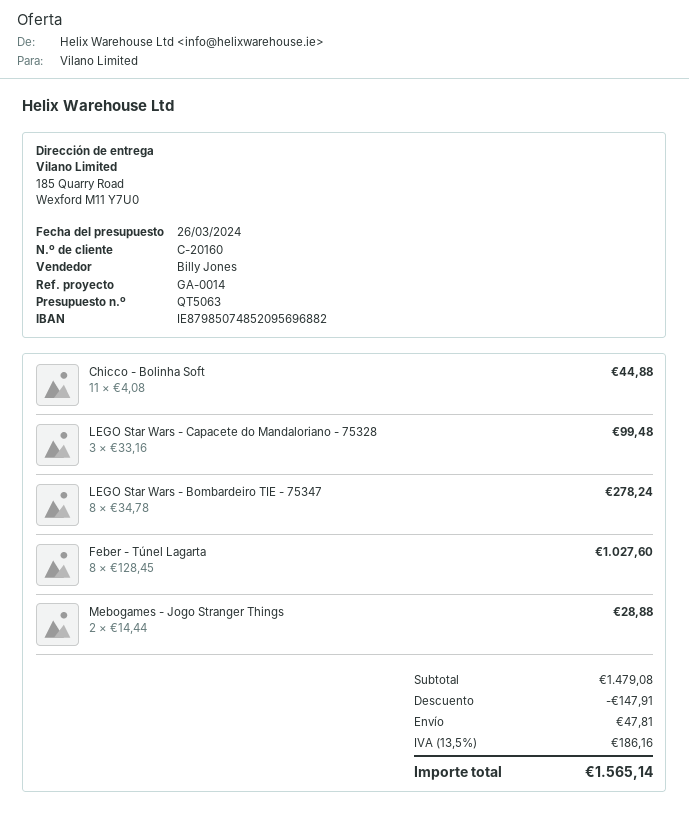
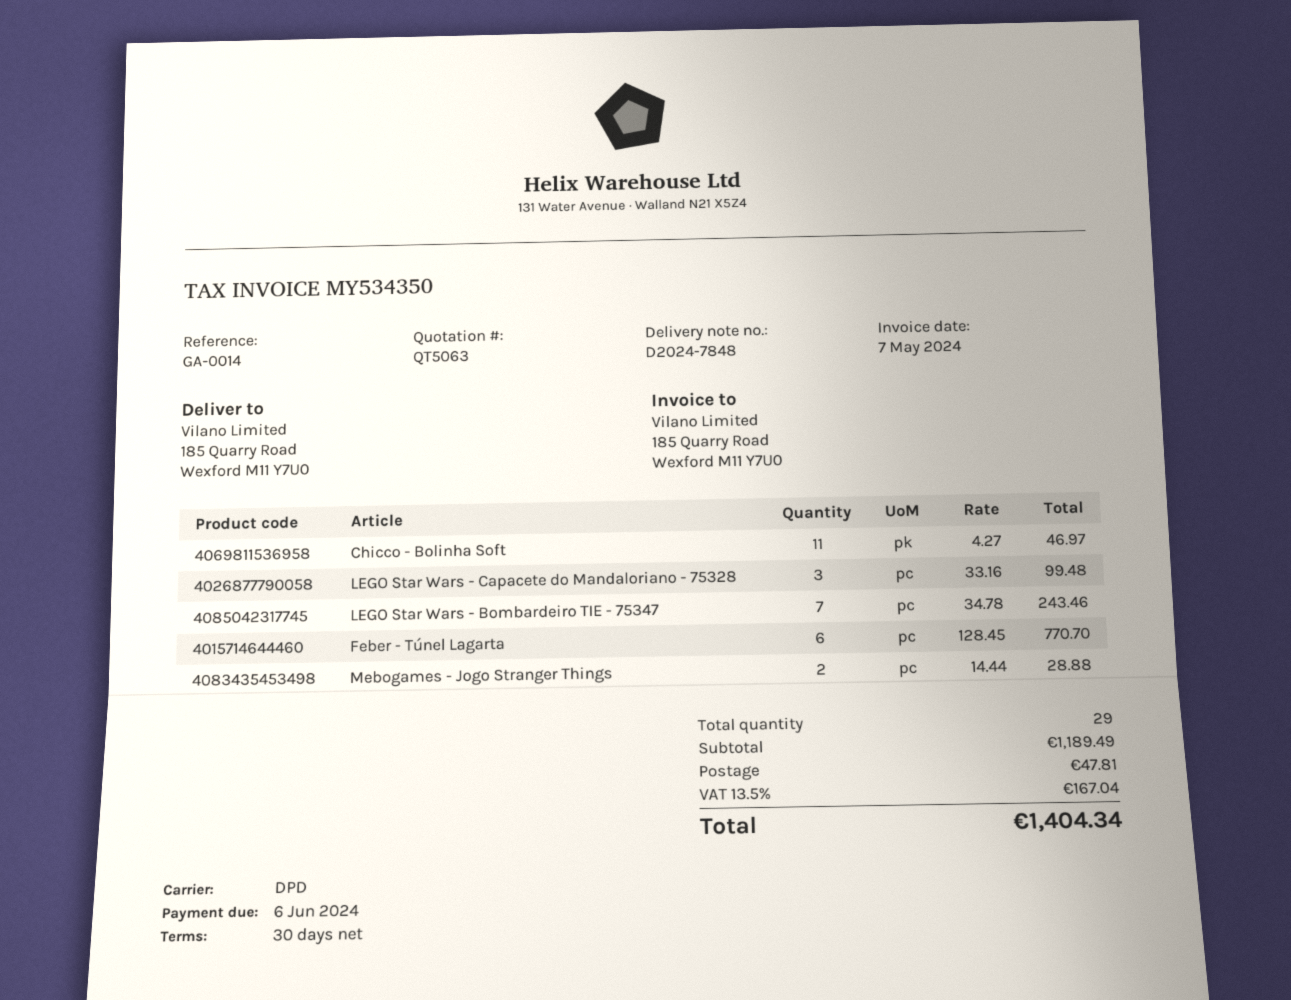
Chicco - Bolinha Soft: 11 x 4.08 = 44.88 -> 11 x 4.27 = 46.97
LEGO Star Wars - Bombardeiro TIE - 75347: 8 x 34.78 = 278.24 -> 7 x 34.78 = 243.46
Feber - Túnel Lagarta: 8 x 128.45 = 1027.60 -> 6 x 128.45 = 770.70
subtotal: 1479.08 -> 1189.49
discount: 147.91 -> none
tax: 13.5% = 186.16 -> 13.5% = 167.04
total: 1565.14 -> 1404.34

